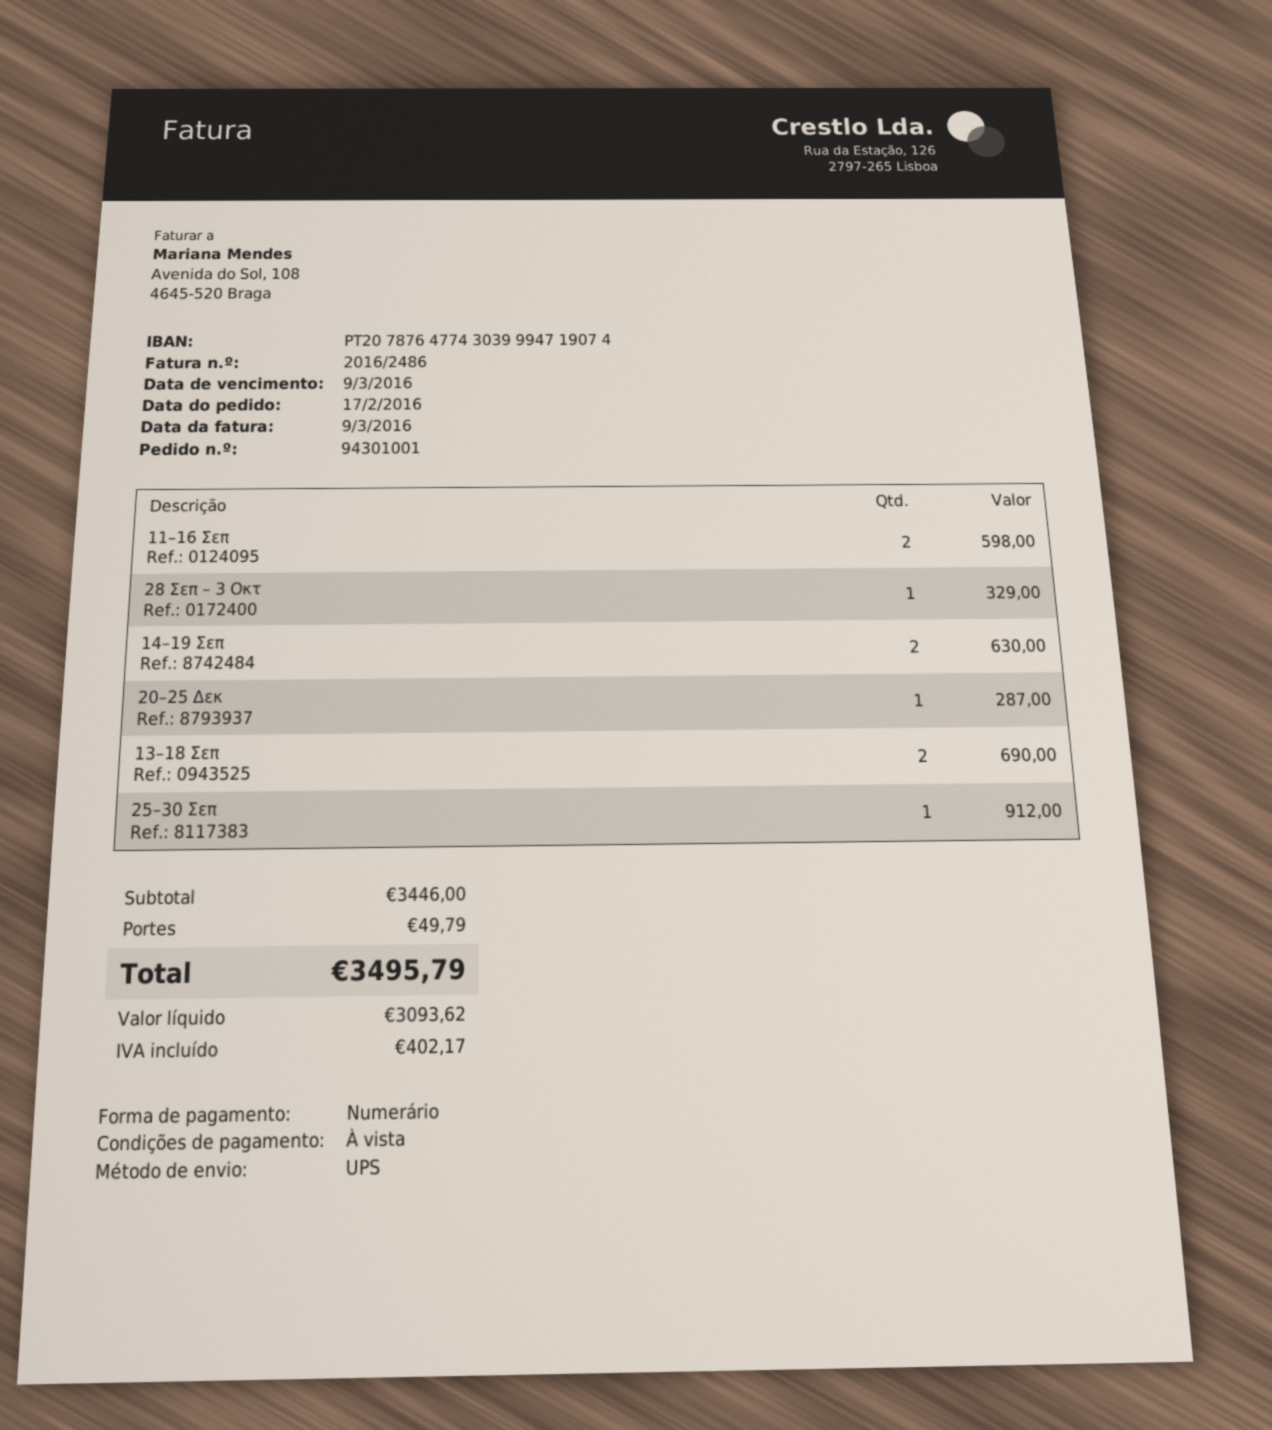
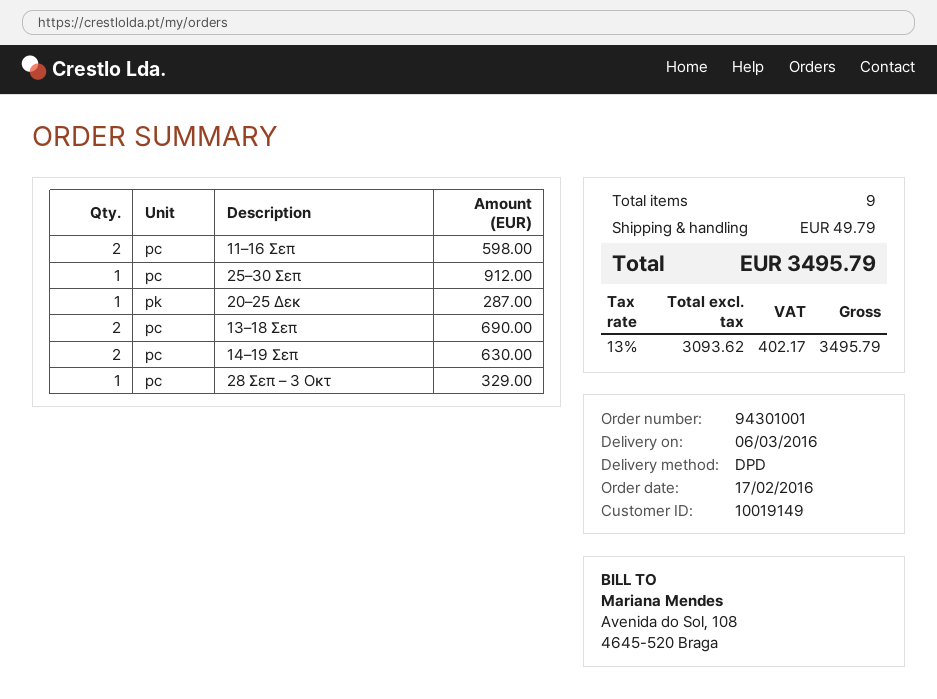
shipping method: UPS -> DPD

